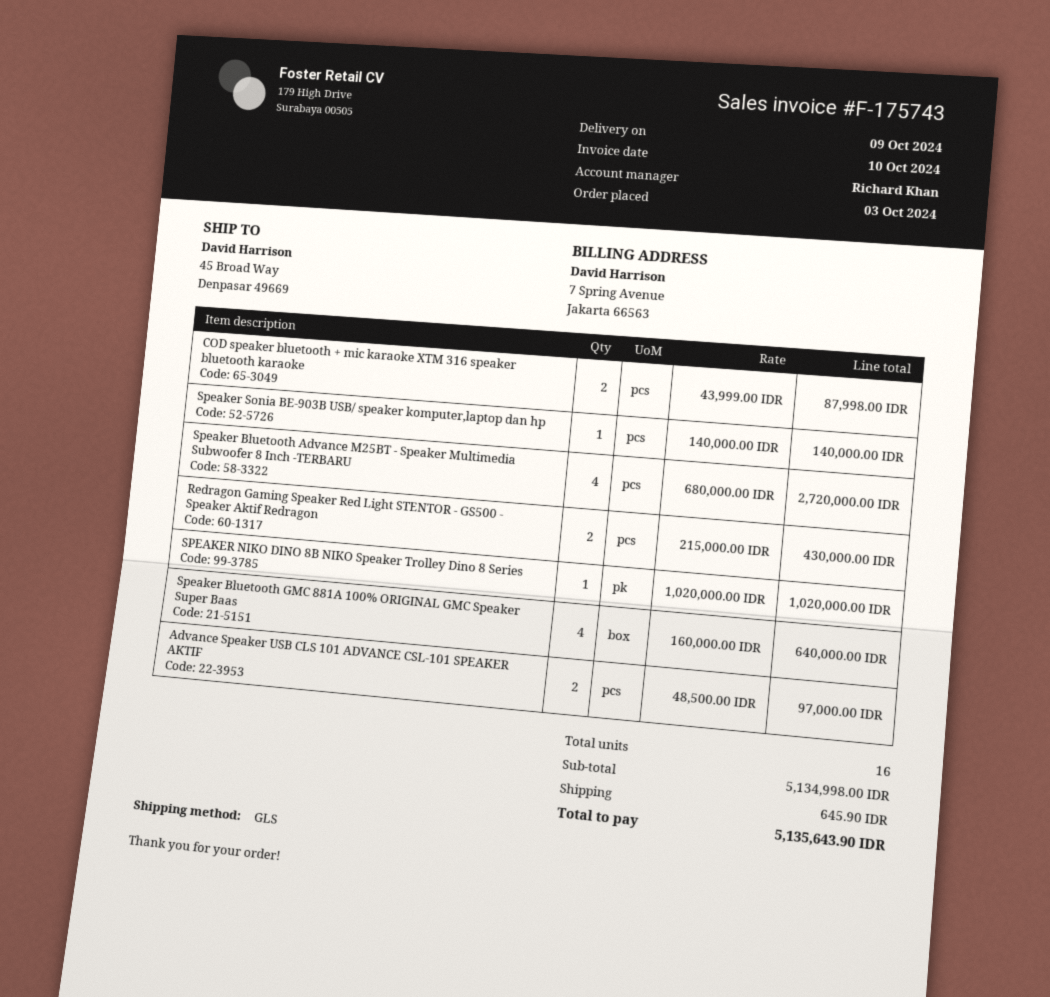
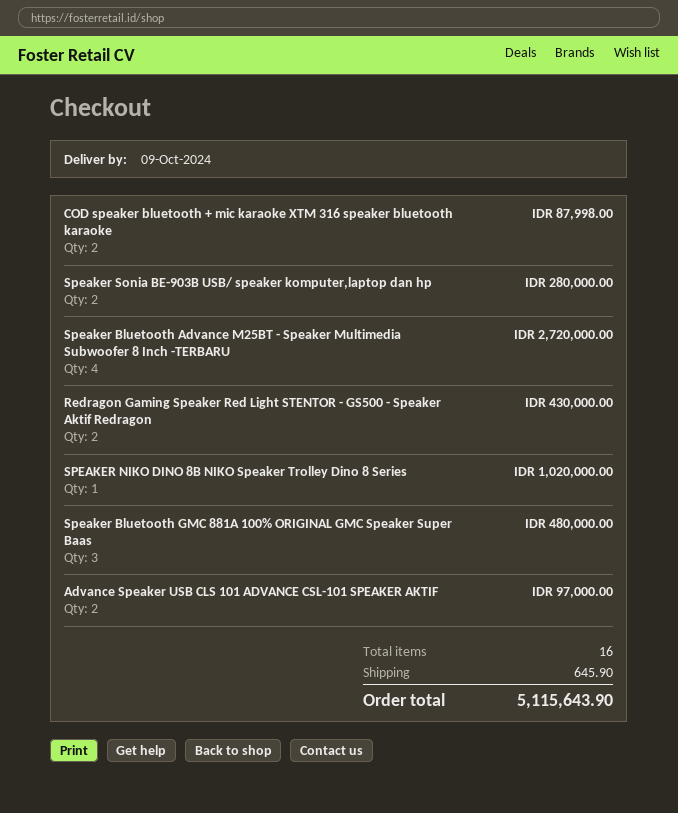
Speaker Sonia BE-903B USB/ speaker komputer,laptop dan hp: 1 for 140000.00 -> 2 for 280000.00
Speaker Bluetooth GMC 881A 100% ORIGINAL GMC Speaker Super Baas: 4 for 640000.00 -> 3 for 480000.00
total: 5135643.90 -> 5115643.90

